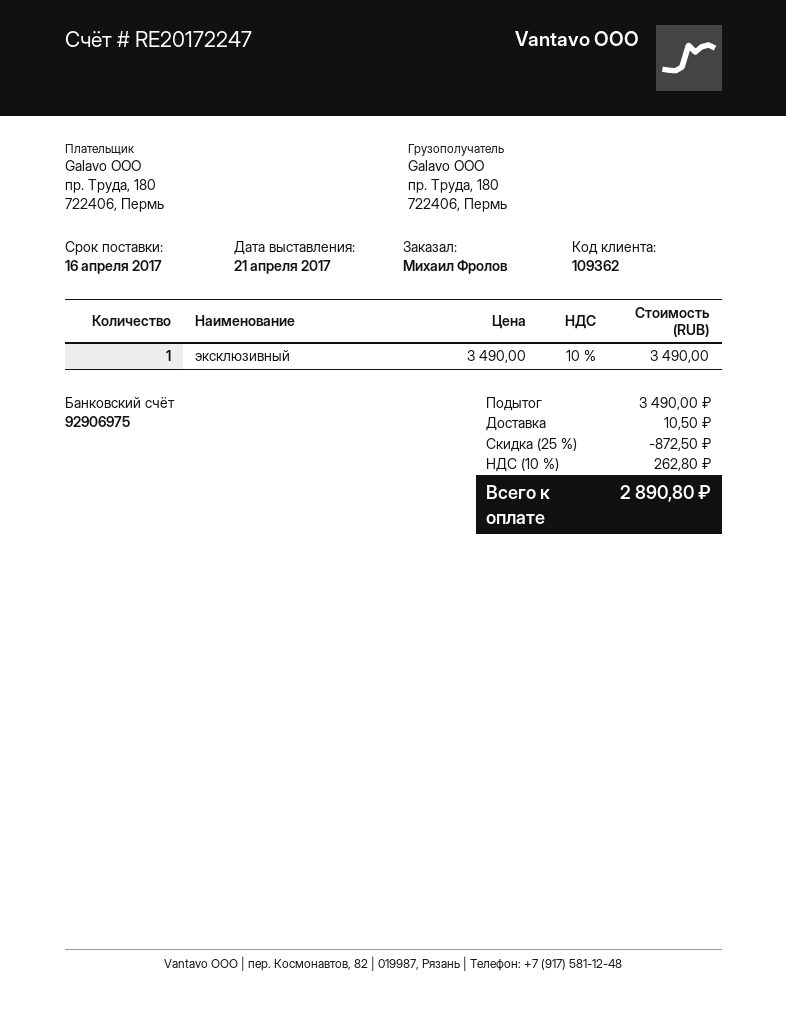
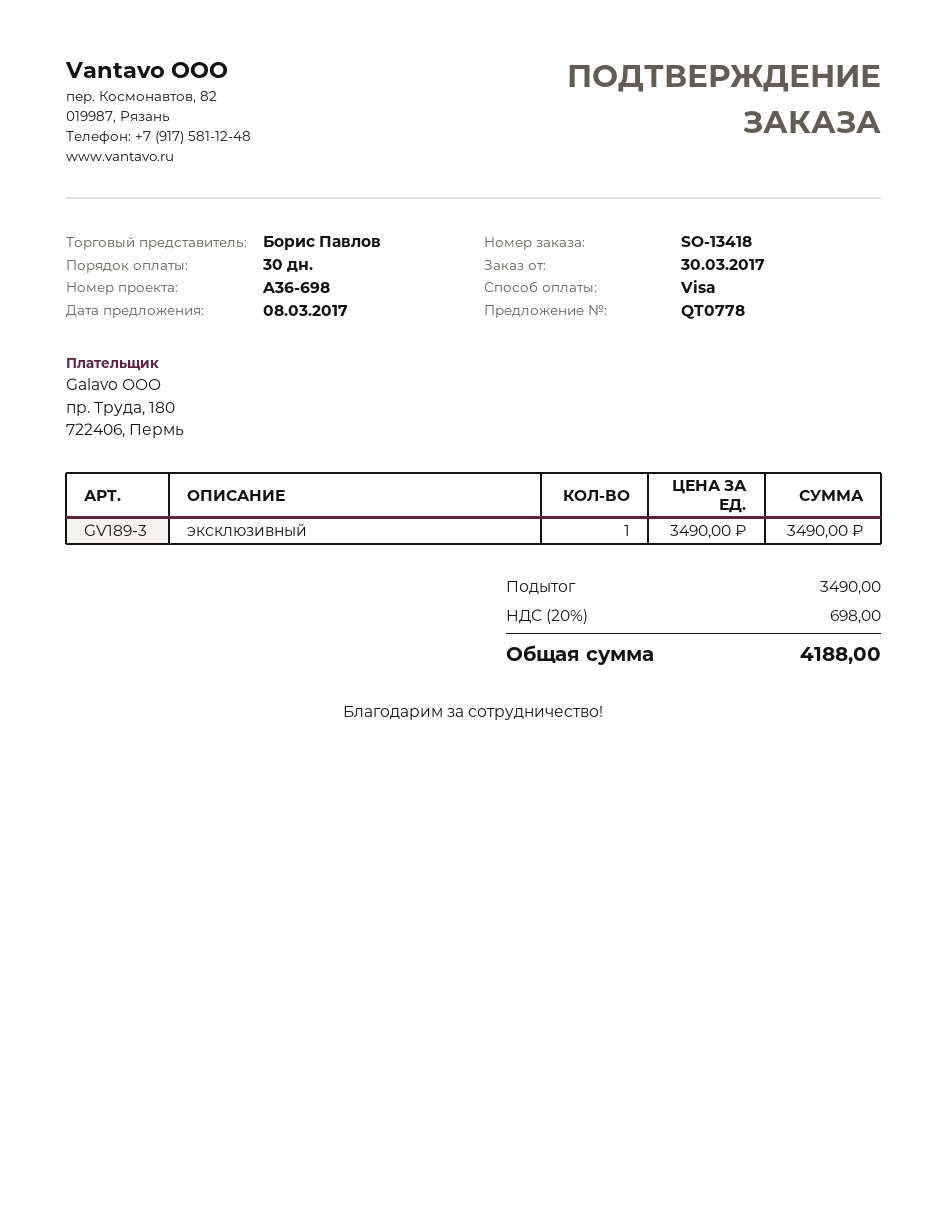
discount: 25% = 872.50 -> none
shipping: 10.50 -> none
tax: 10% = 262.80 -> 20% = 698.00
total: 2890.80 -> 4188.00

